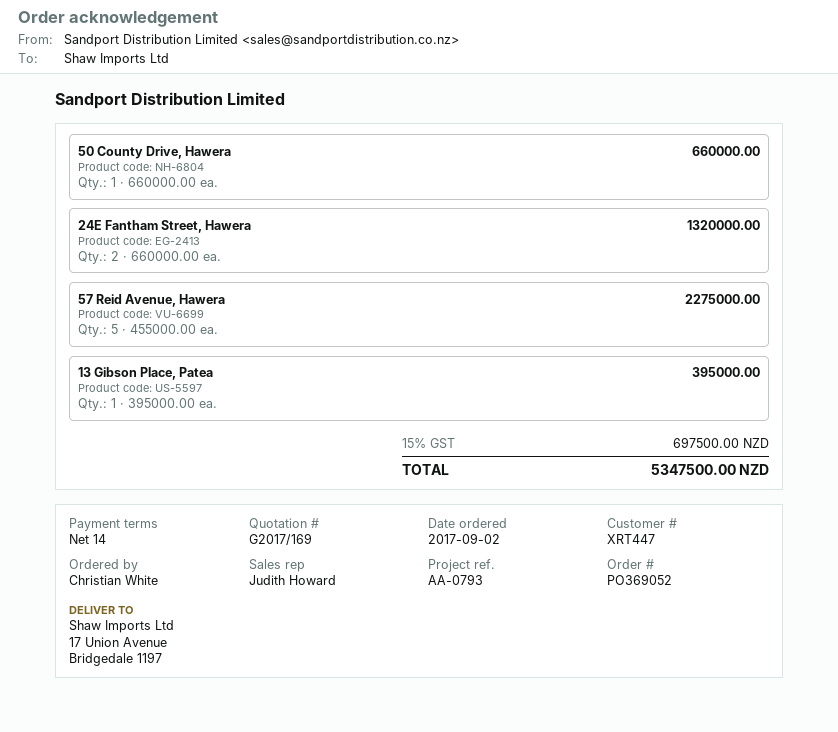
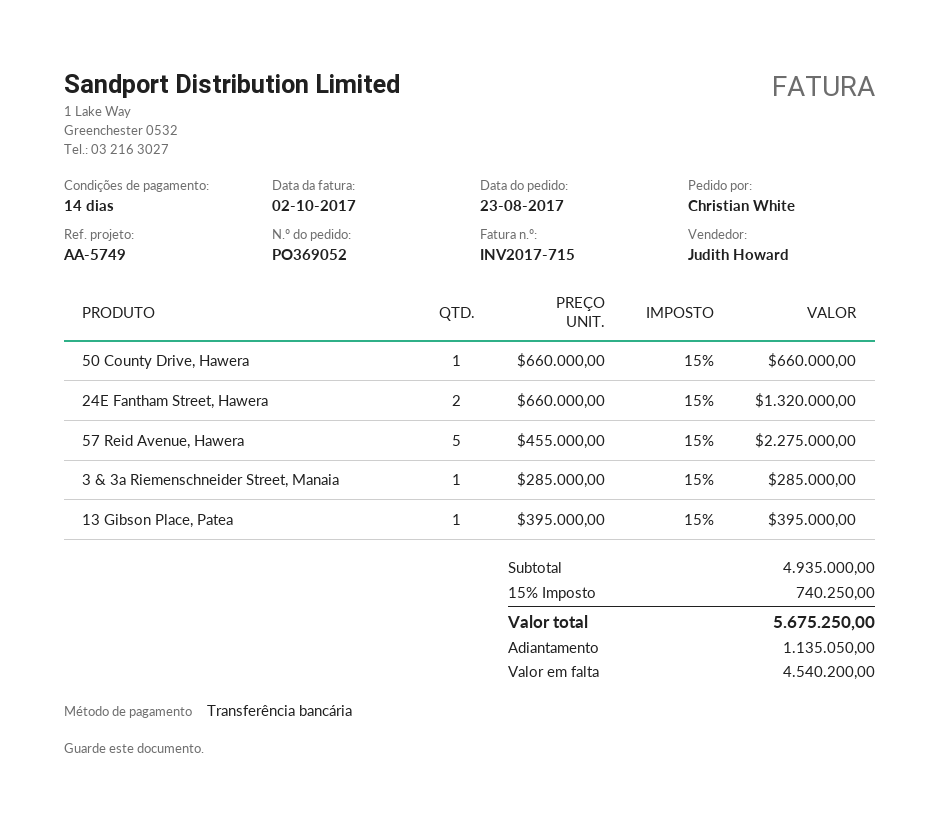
order date: 2017-09-02 -> 2017-08-23
reference: AA-0793 -> AA-5749
3 & 3a Riemenschneider Street, Manaia: none -> 1 x 285000.00 = 285000.00
tax: 15% = 697500.00 -> 15% = 740250.00
total: 5347500.00 -> 5675250.00

